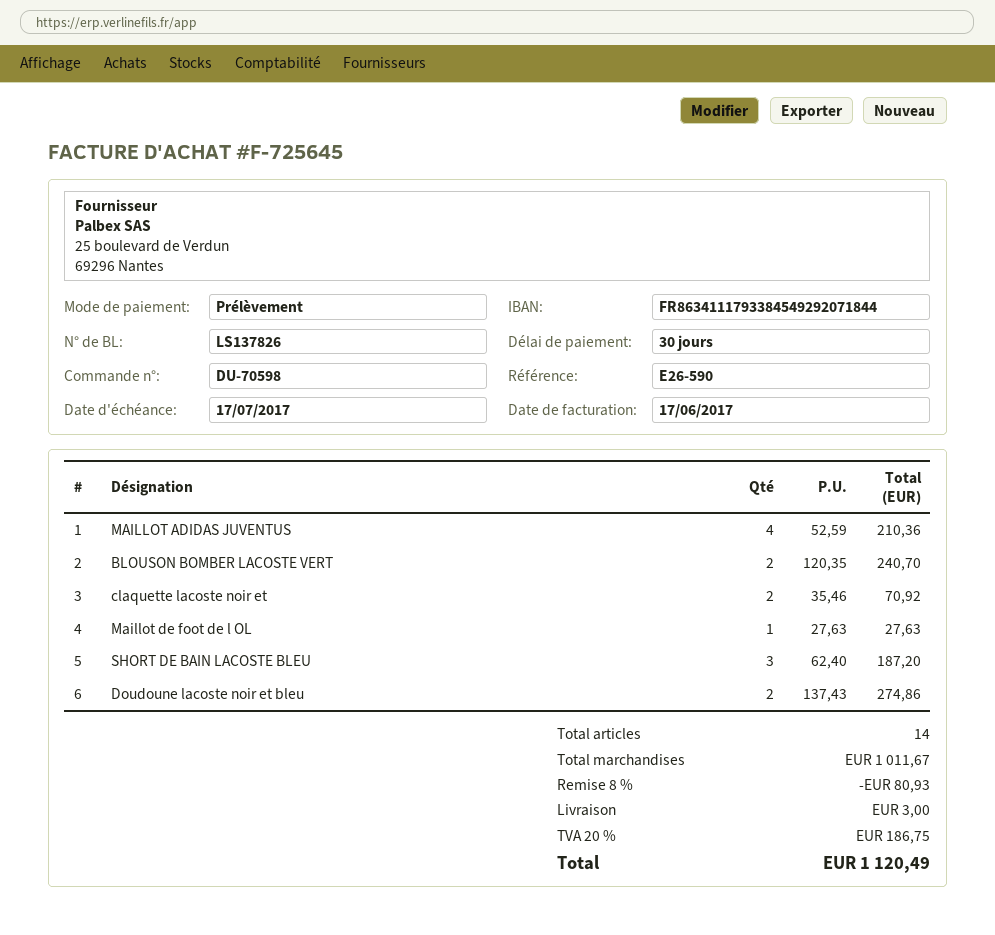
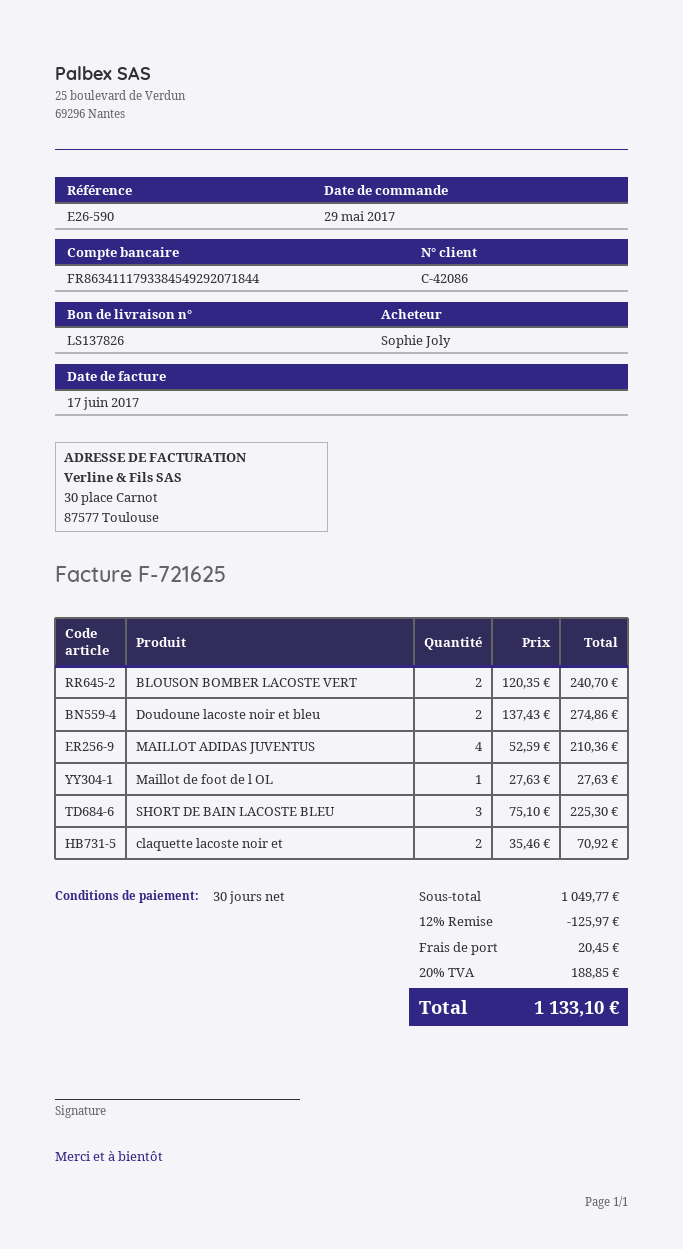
invoice number: F-725645 -> F-721625
SHORT DE BAIN LACOSTE BLEU: 3 x 62.40 = 187.20 -> 3 x 75.10 = 225.30
subtotal: 1011.67 -> 1049.77
discount: 8% = 80.93 -> 12% = 125.97
shipping: 3.00 -> 20.45
tax: 20% = 186.75 -> 20% = 188.85
total: 1120.49 -> 1133.10

